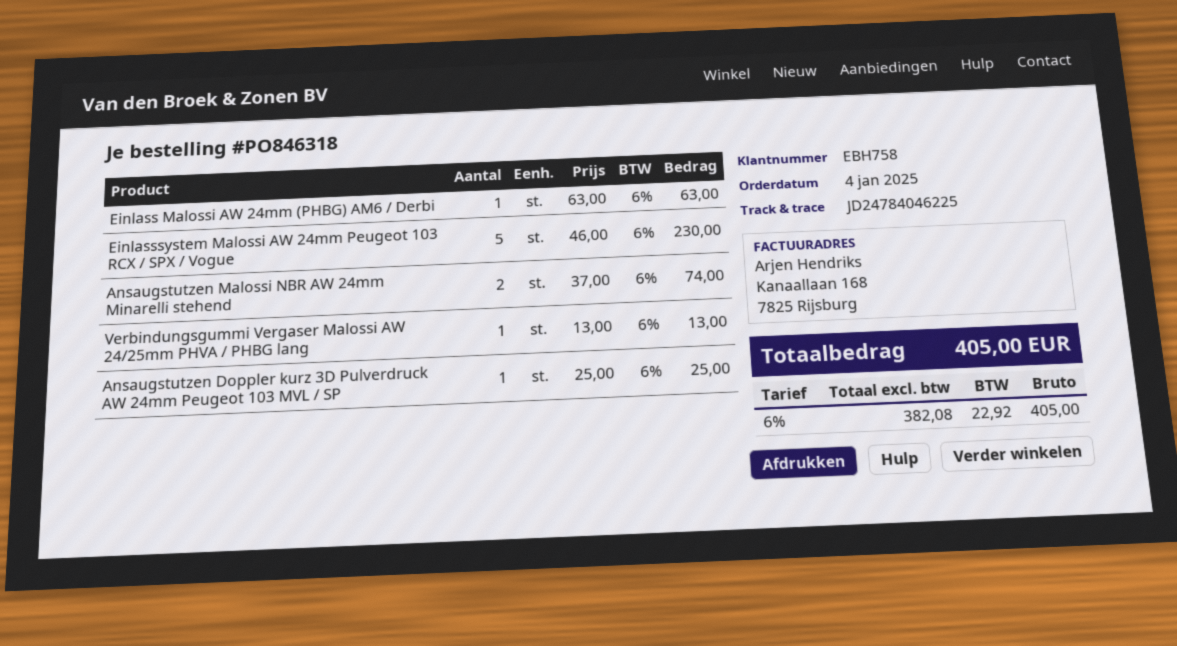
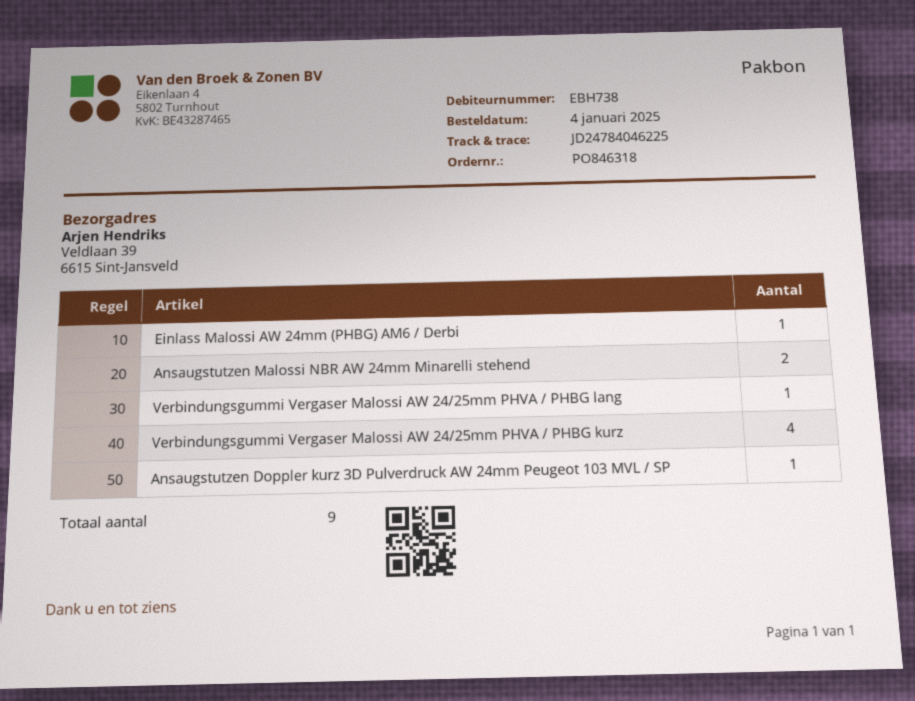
customer number: EBH758 -> EBH738
Einlasssystem Malossi AW 24mm Peugeot 103 RCX / SPX / Vogue: 5 -> none
Verbindungsgummi Vergaser Malossi AW 24/25mm PHVA / PHBG kurz: none -> 4

